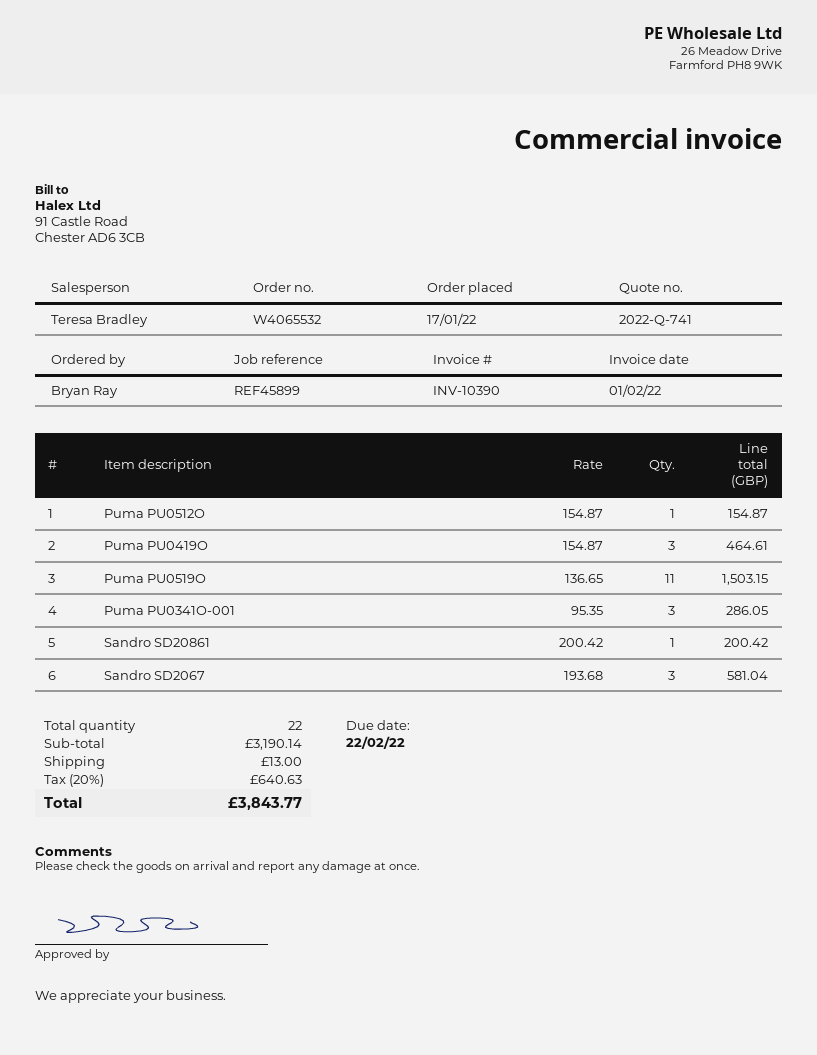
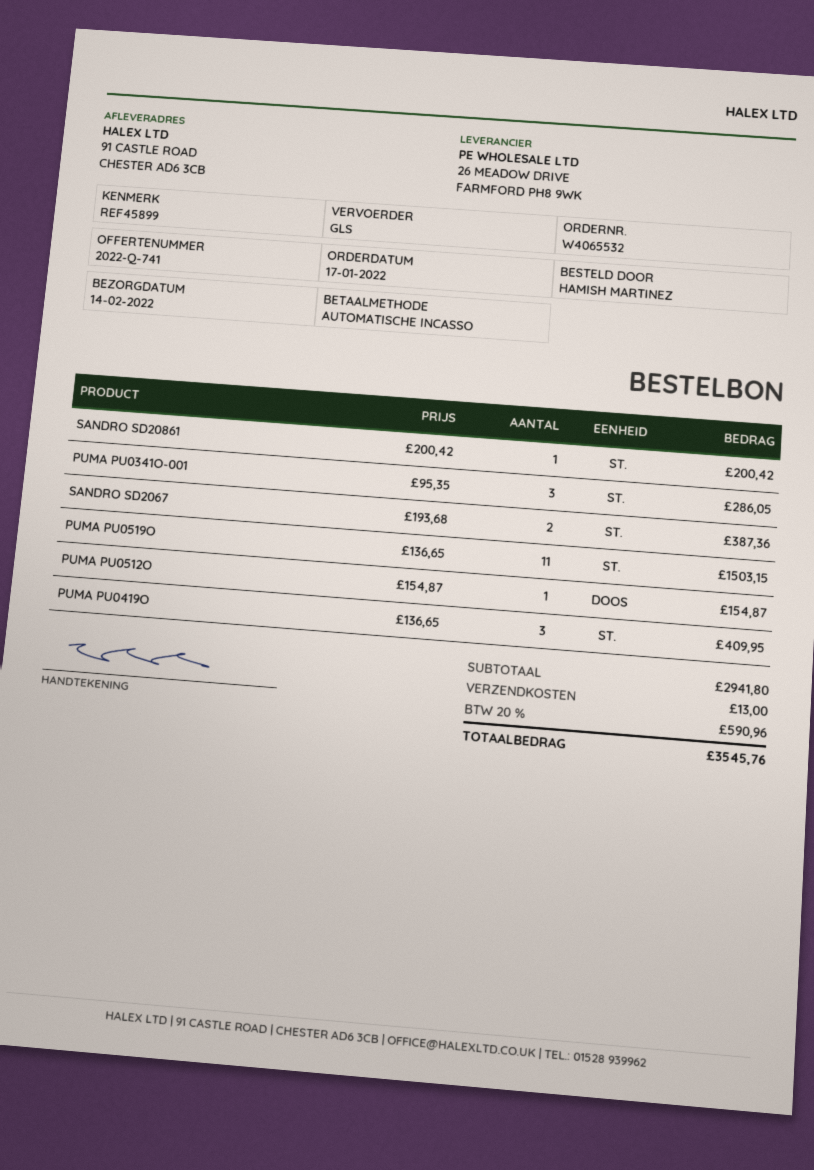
ordered by: Bryan Ray -> HAMISH MARTINEZ
Puma PU0419O: 3 x 154.87 = 464.61 -> 3 x 136.65 = 409.95
Sandro SD2067: 3 x 193.68 = 581.04 -> 2 x 193.68 = 387.36
subtotal: 3190.14 -> 2941.80
tax: 20% = 640.63 -> 20% = 590.96
total: 3843.77 -> 3545.76

